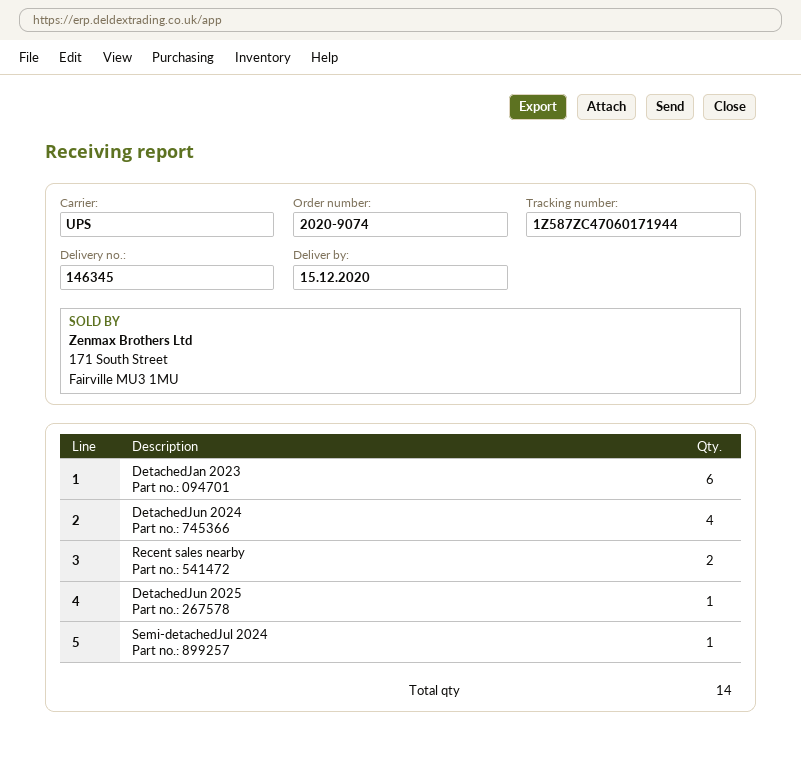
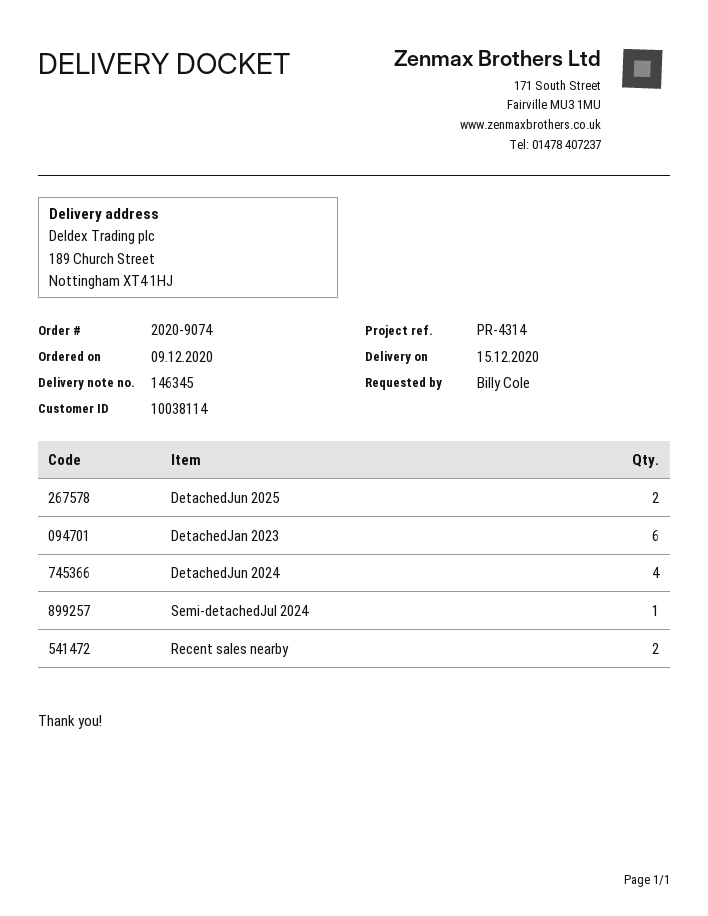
DetachedJun 2025: 1 -> 2

